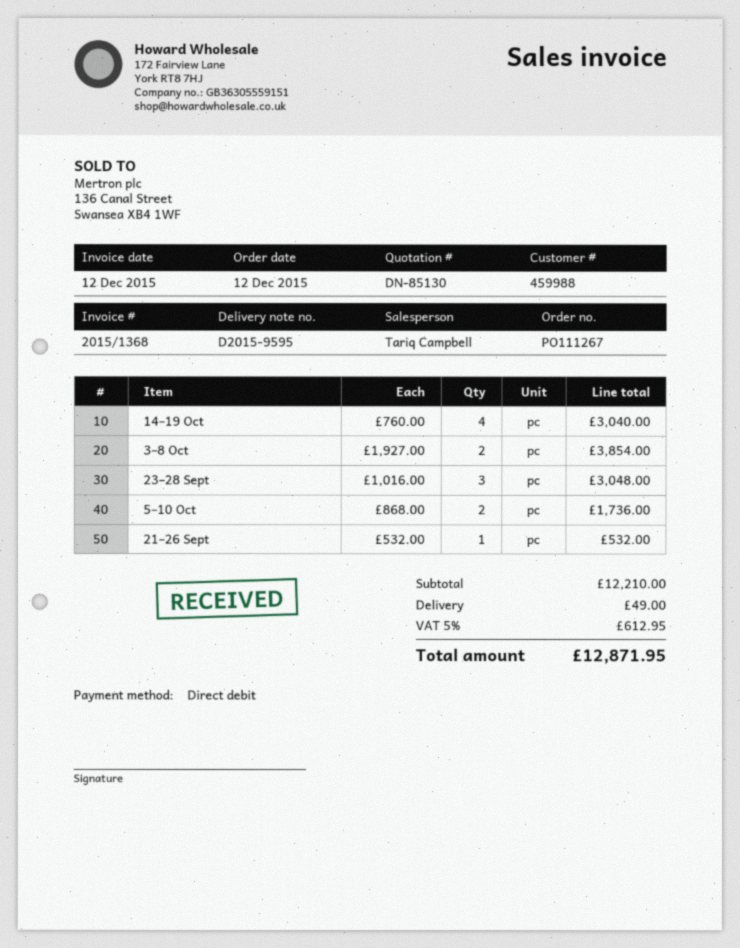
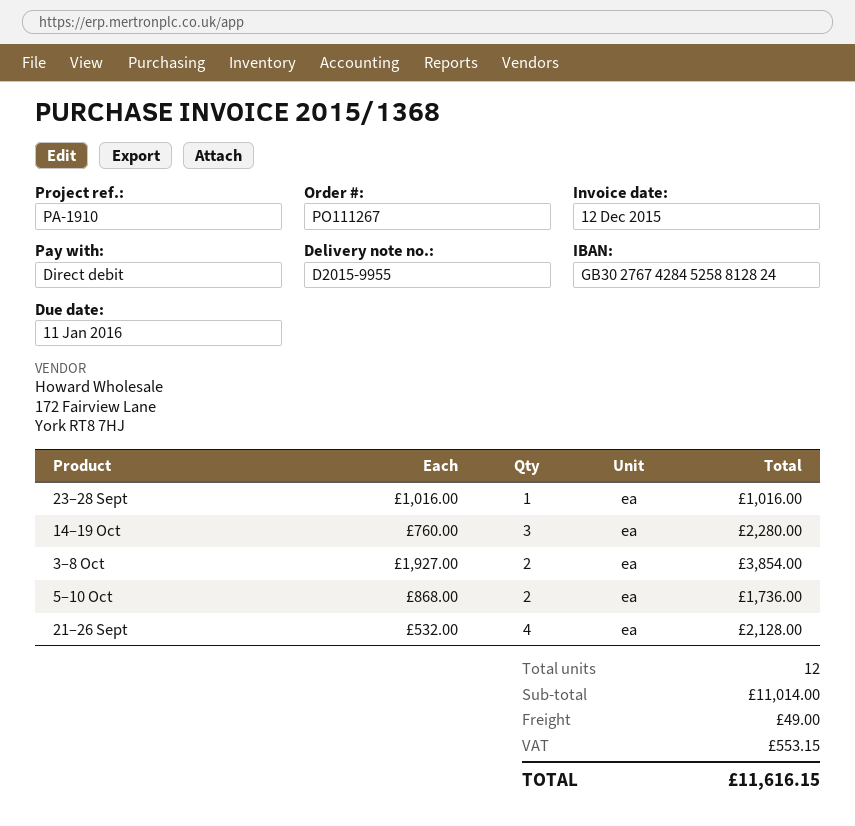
delivery note number: D2015-9595 -> D2015-9955
14–19 Oct: 4 x 760.00 = 3040.00 -> 3 x 760.00 = 2280.00
23–28 Sept: 3 x 1016.00 = 3048.00 -> 1 x 1016.00 = 1016.00
21–26 Sept: 1 x 532.00 = 532.00 -> 4 x 532.00 = 2128.00
subtotal: 12210.00 -> 11014.00
tax: 612.95 -> 553.15
total: 12871.95 -> 11616.15

